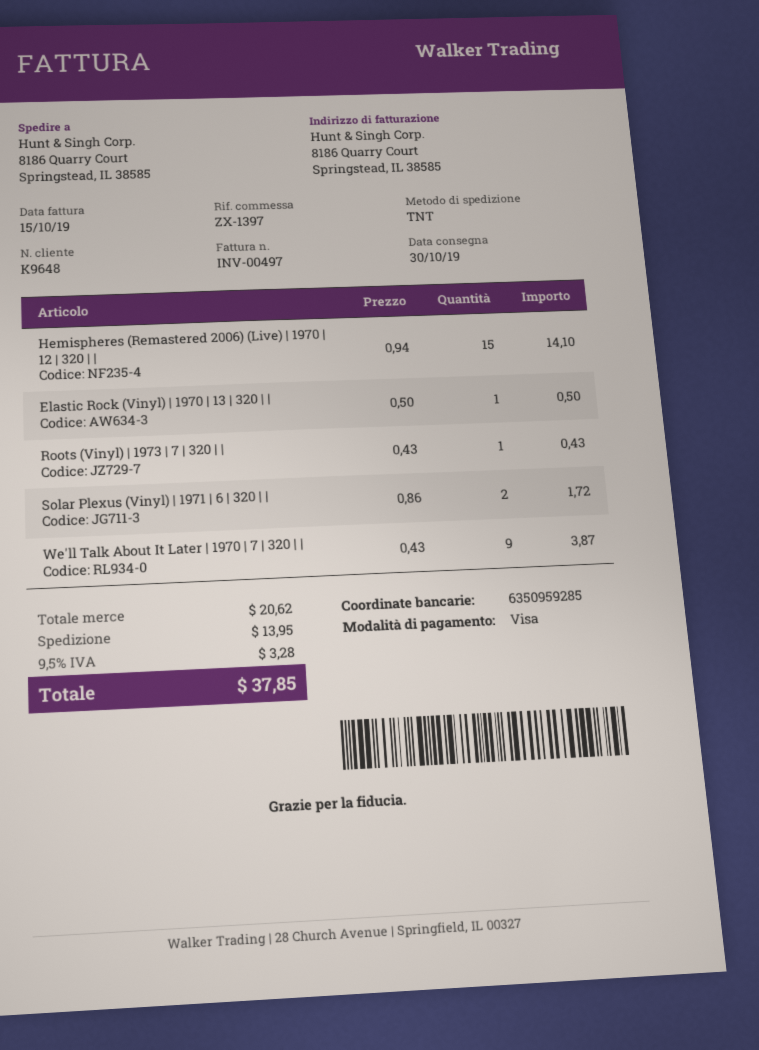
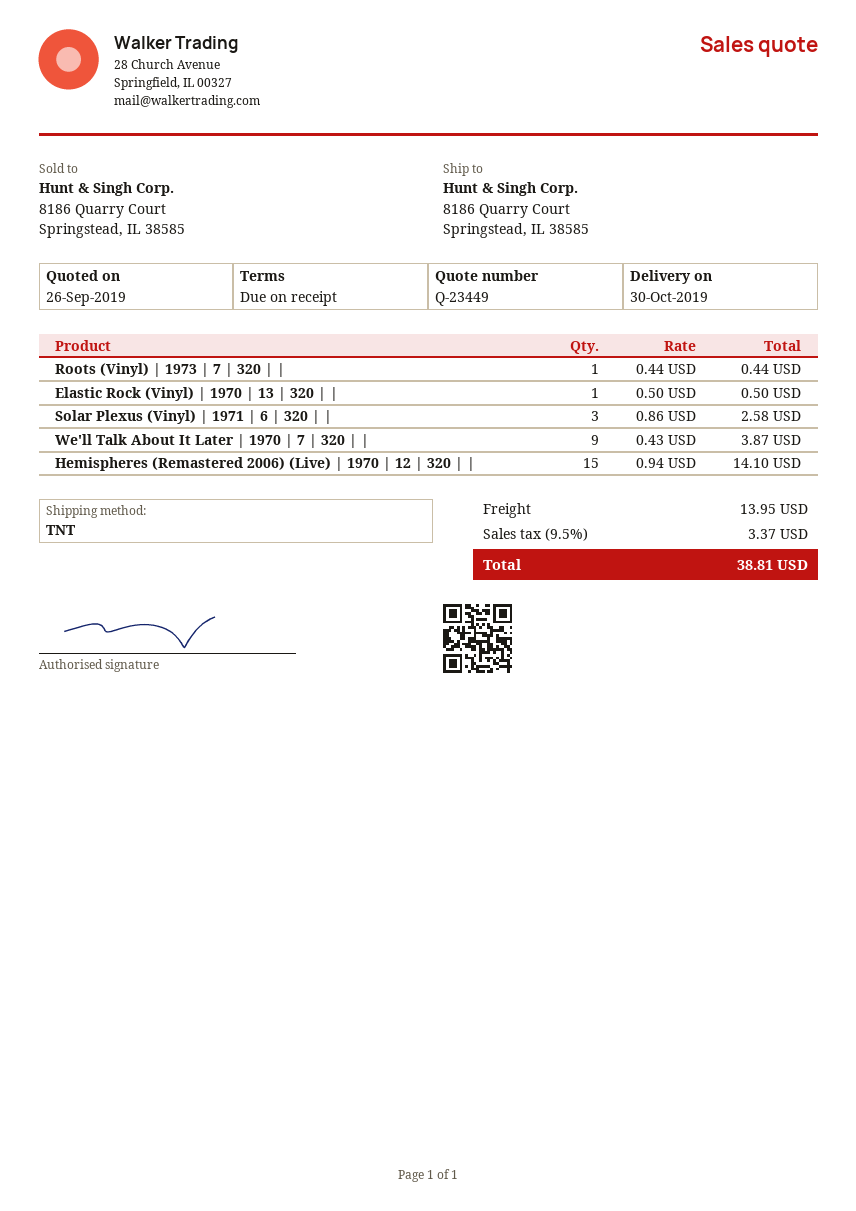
Roots (Vinyl) | 1973 | 7 | 320 | |: 1 x 0.43 = 0.43 -> 1 x 0.44 = 0.44
Solar Plexus (Vinyl) | 1971 | 6 | 320 | |: 2 x 0.86 = 1.72 -> 3 x 0.86 = 2.58
tax: 9.5% = 3.28 -> 9.5% = 3.37
total: 37.85 -> 38.81

